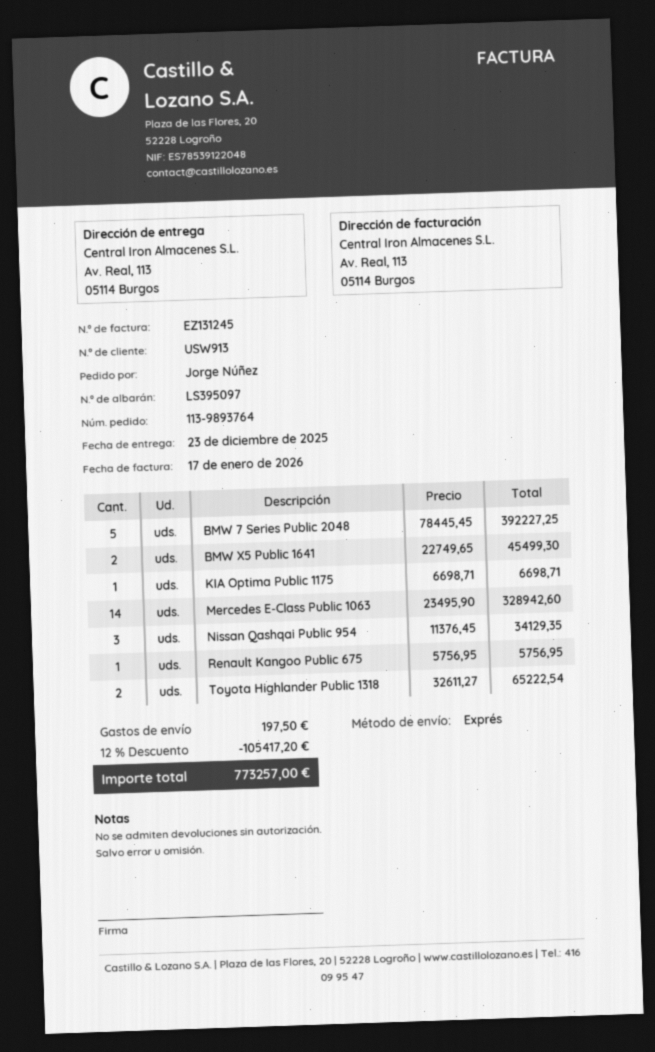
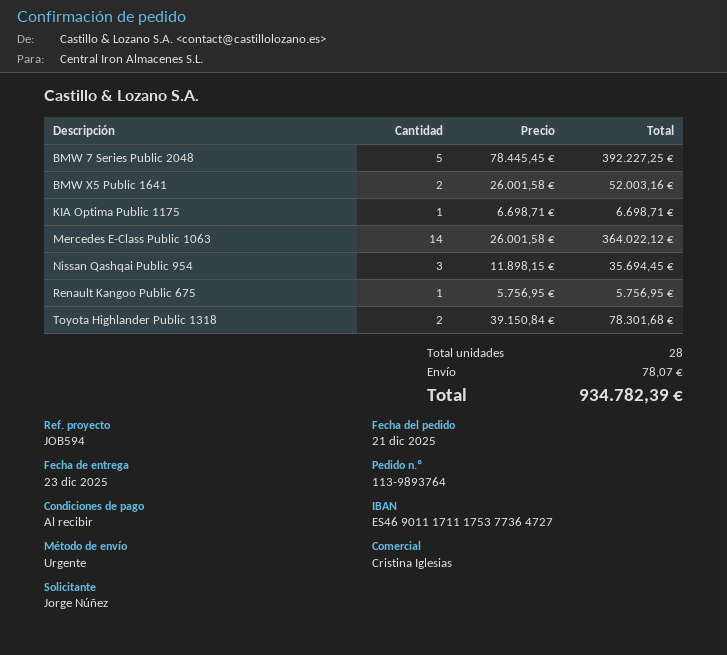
BMW X5 Public 1641: 2 x 22749.65 = 45499.30 -> 2 x 26001.58 = 52003.16
Mercedes E-Class Public 1063: 14 x 23495.90 = 328942.60 -> 14 x 26001.58 = 364022.12
Nissan Qashqai Public 954: 3 x 11376.45 = 34129.35 -> 3 x 11898.15 = 35694.45
Toyota Highlander Public 1318: 2 x 32611.27 = 65222.54 -> 2 x 39150.84 = 78301.68
discount: 12% = 105417.20 -> none
shipping: 197.50 -> 78.07
total: 773257.00 -> 934782.39

